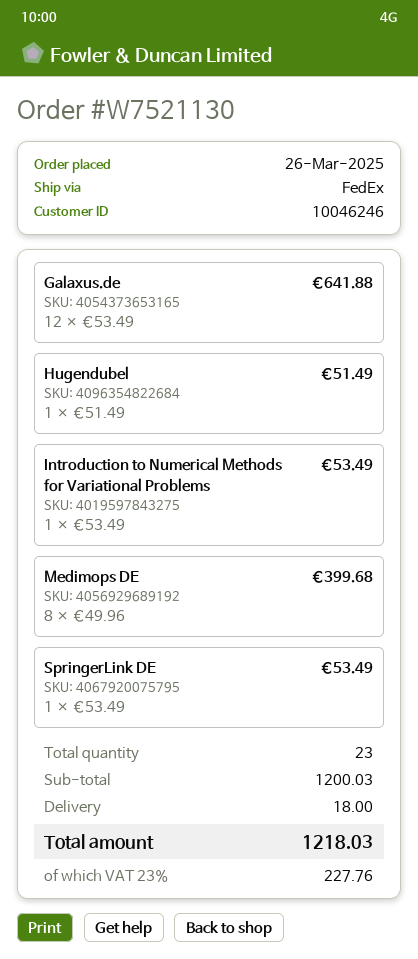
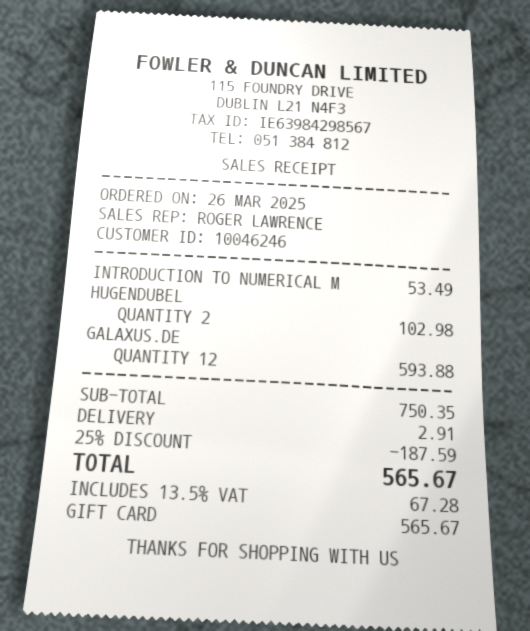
Galaxus.de: 12 for 641.88 -> 12 for 593.88
Hugendubel: 1 for 51.49 -> 2 for 102.98
Medimops DE: 8 for 399.68 -> none
SpringerLink DE: 1 for 53.49 -> none
subtotal: 1200.03 -> 750.35
discount: none -> 25% = 187.59
shipping: 18.00 -> 2.91
tax: 23% = 227.76 -> 13.5% = 67.28
total: 1218.03 -> 565.67

